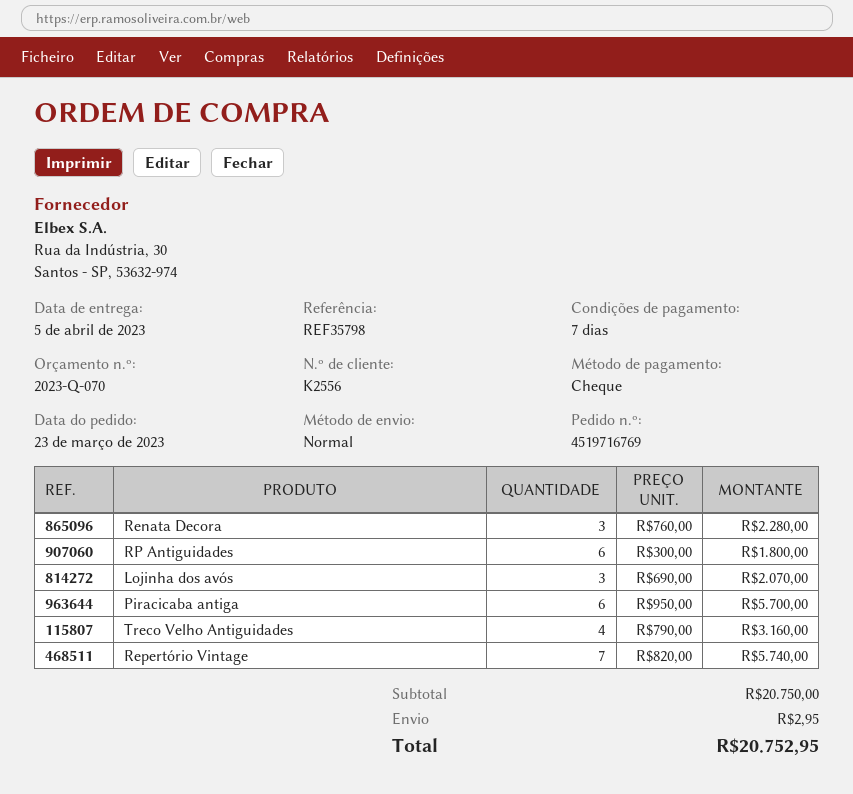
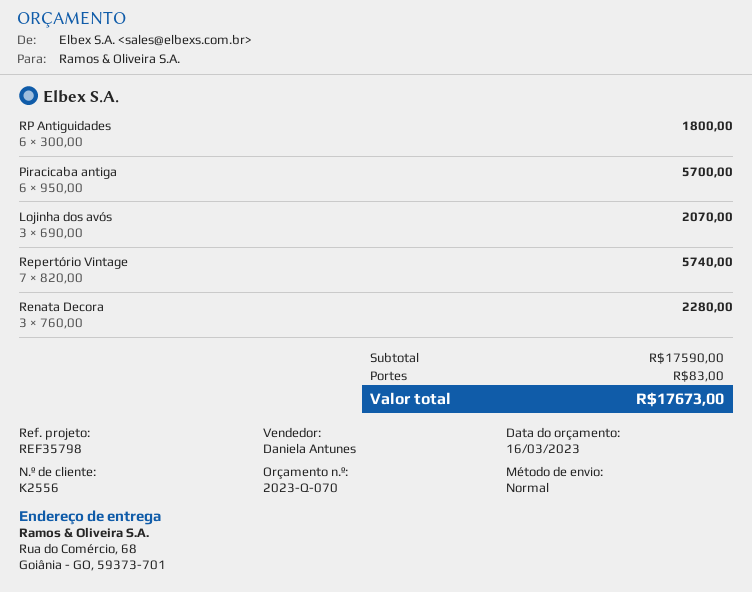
Treco Velho Antiguidades: 4 x 790.00 = 3160.00 -> none
subtotal: 20750.00 -> 17590.00
shipping: 2.95 -> 83.00
total: 20752.95 -> 17673.00

